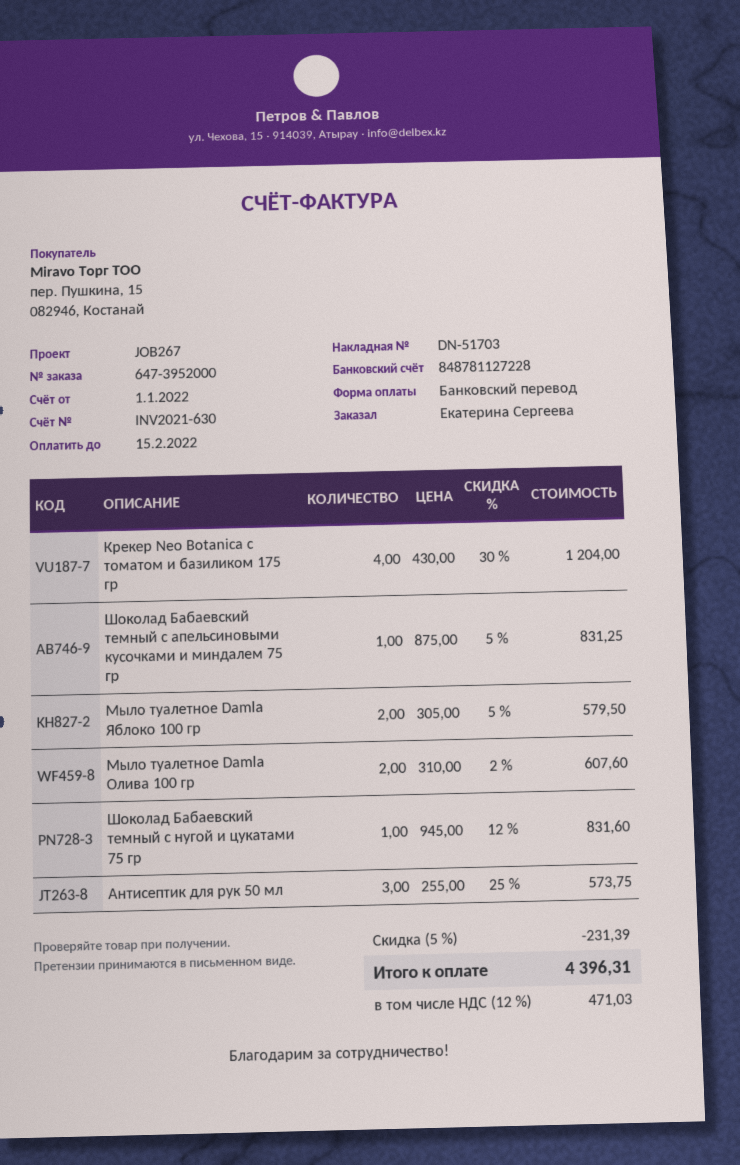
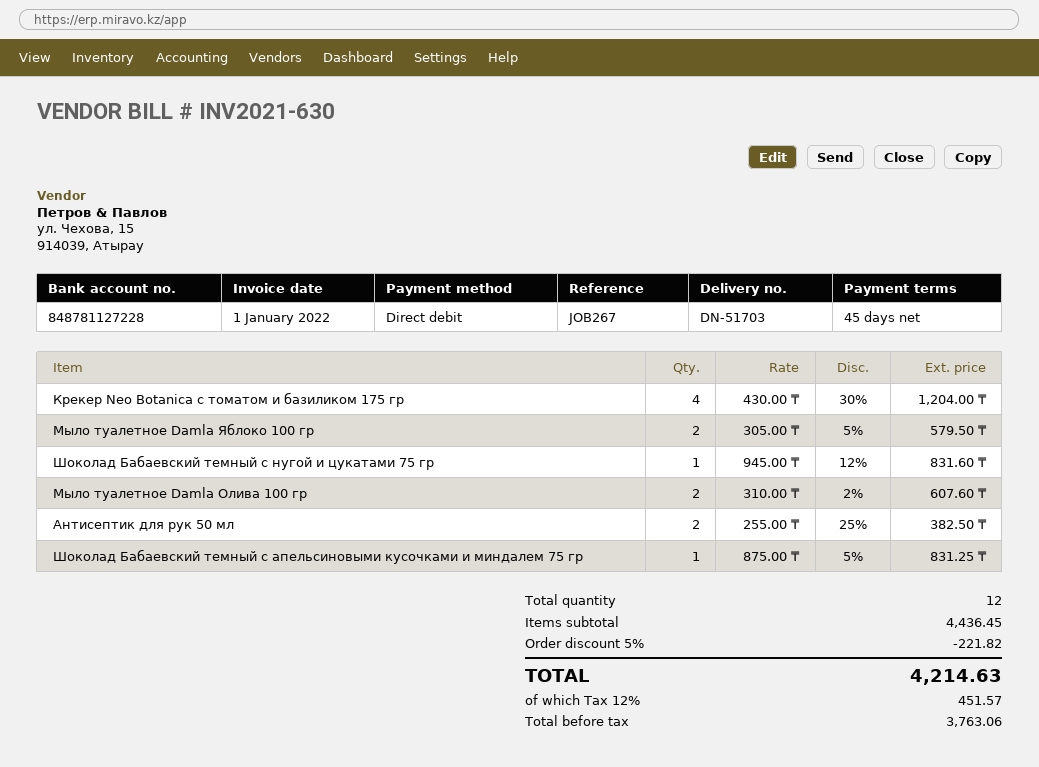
payment method: bank transfer -> direct debit
Антисептик для рук 50 мл: 3 x 255.00 - 25% = 573.75 -> 2 x 255.00 - 25% = 382.50
discount: 5% = 231.39 -> 5% = 221.82
tax: 12% = 471.03 -> 12% = 451.57
total: 4396.31 -> 4214.63

